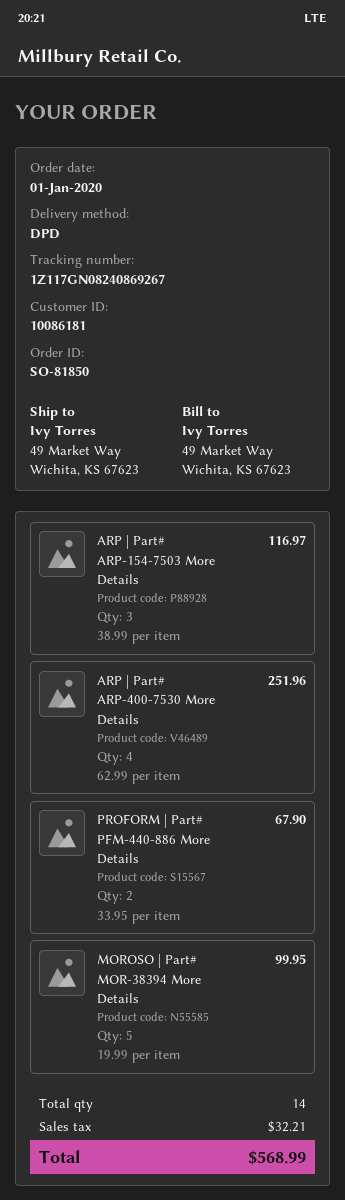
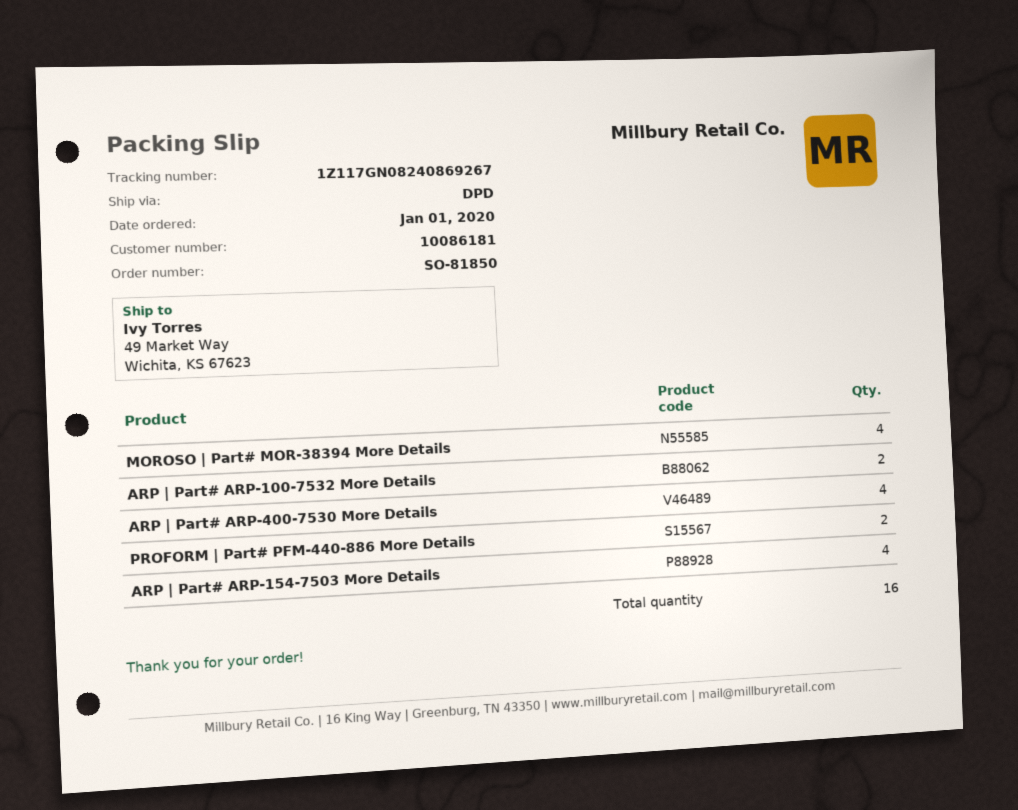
ARP | Part# ARP-154-7503 More Details: 3 -> 4
MOROSO | Part# MOR-38394 More Details: 5 -> 4
ARP | Part# ARP-100-7532 More Details: none -> 2
total quantity: 14 -> 16

